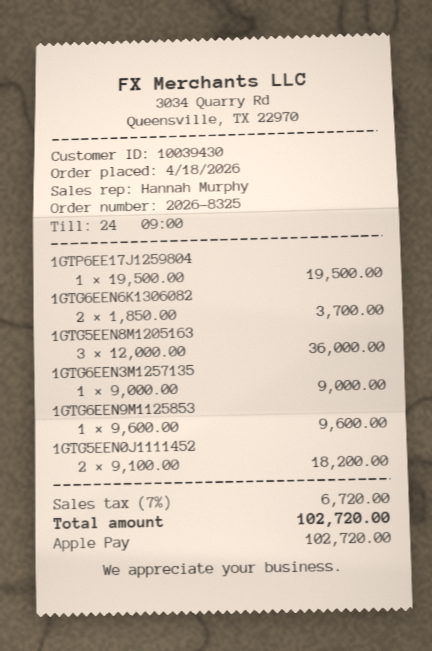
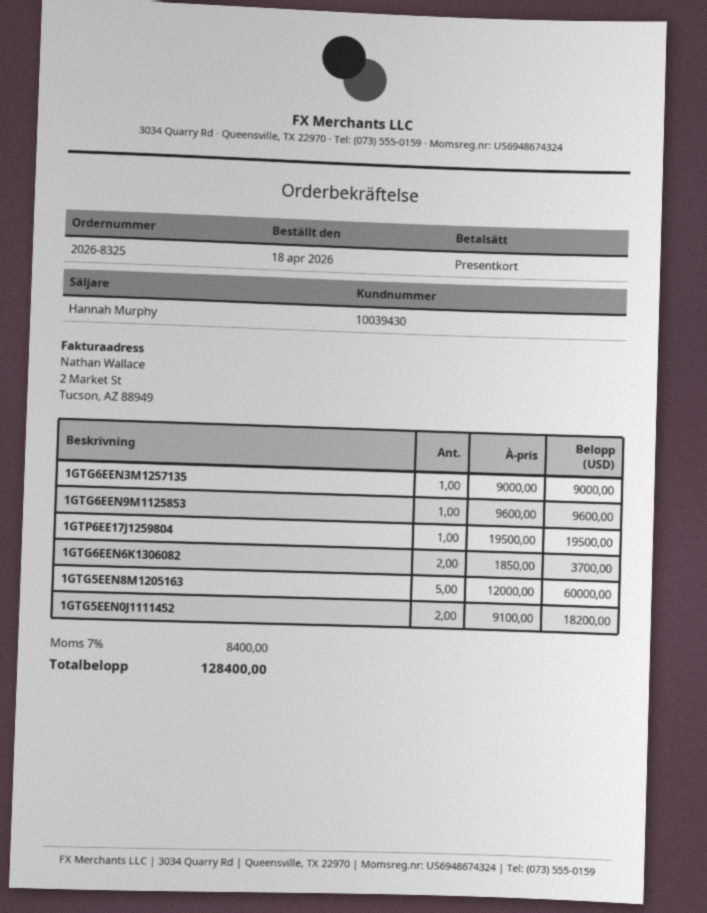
payment method: Apple Pay -> gift card
1GTG5EEN8M1205163: 3 x 12000.00 = 36000.00 -> 5 x 12000.00 = 60000.00
tax: 7% = 6720.00 -> 7% = 8400.00
total: 102720.00 -> 128400.00

